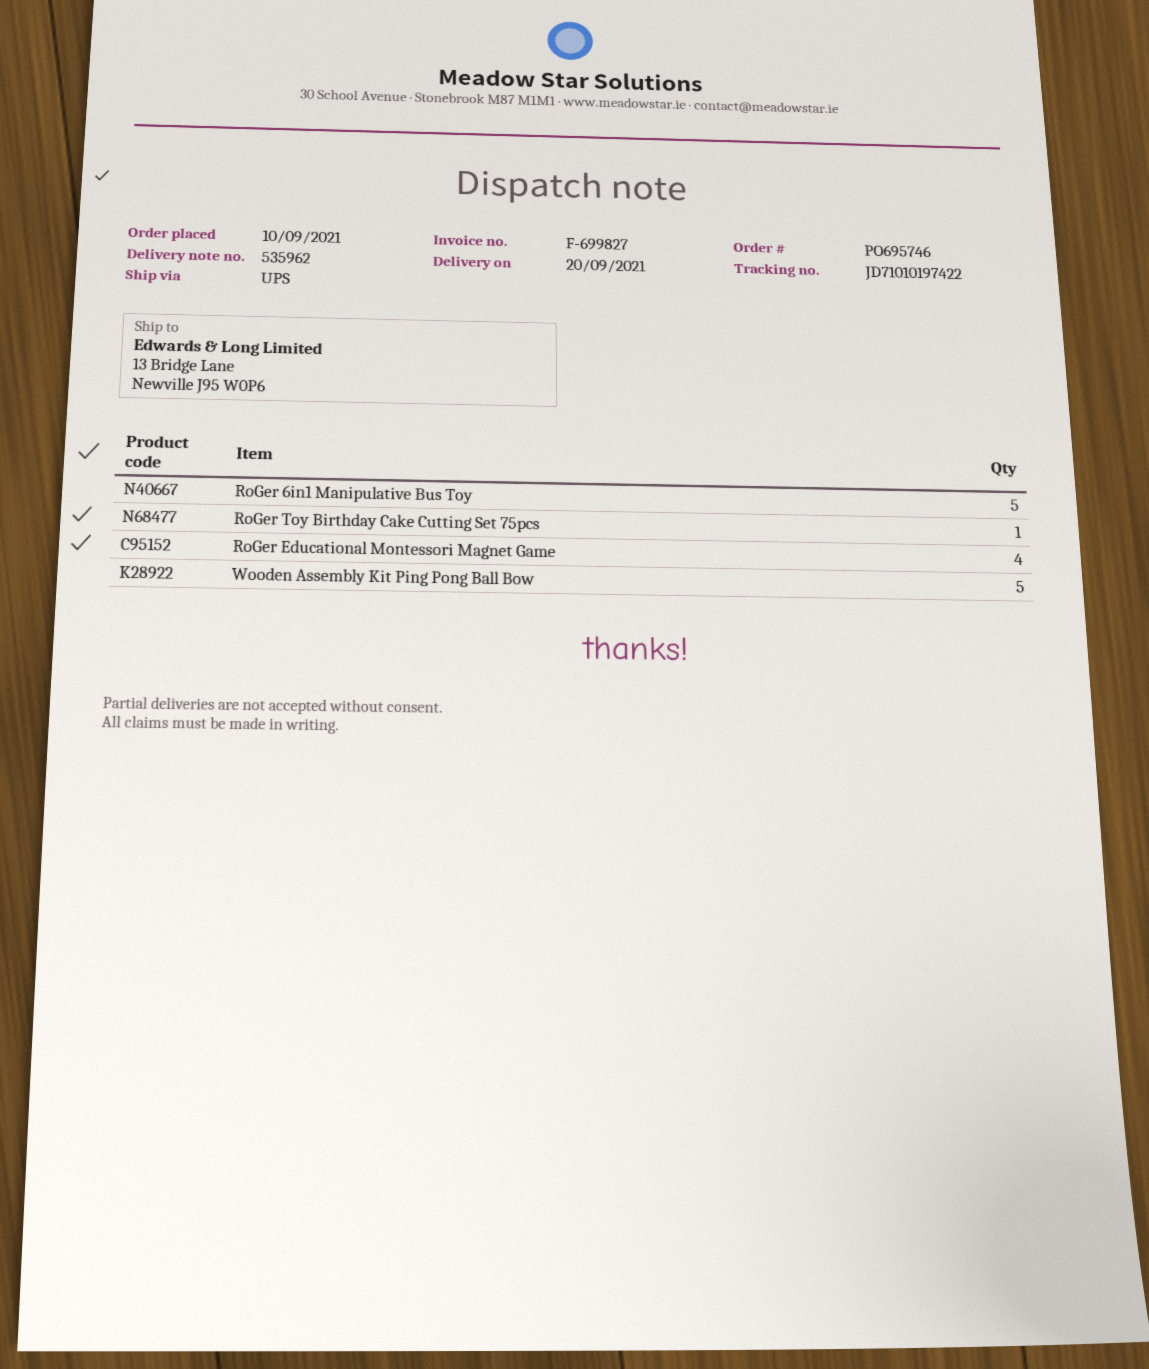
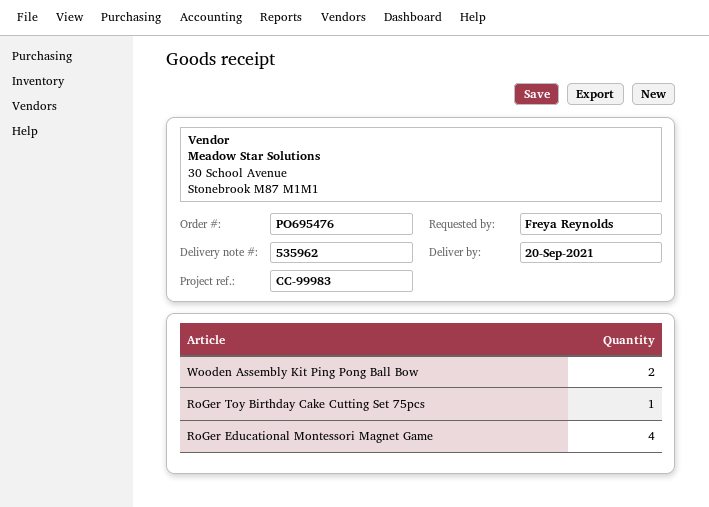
order number: PO695746 -> PO695476
RoGer 6in1 Manipulative Bus Toy: 5 -> none
Wooden Assembly Kit Ping Pong Ball Bow: 5 -> 2

